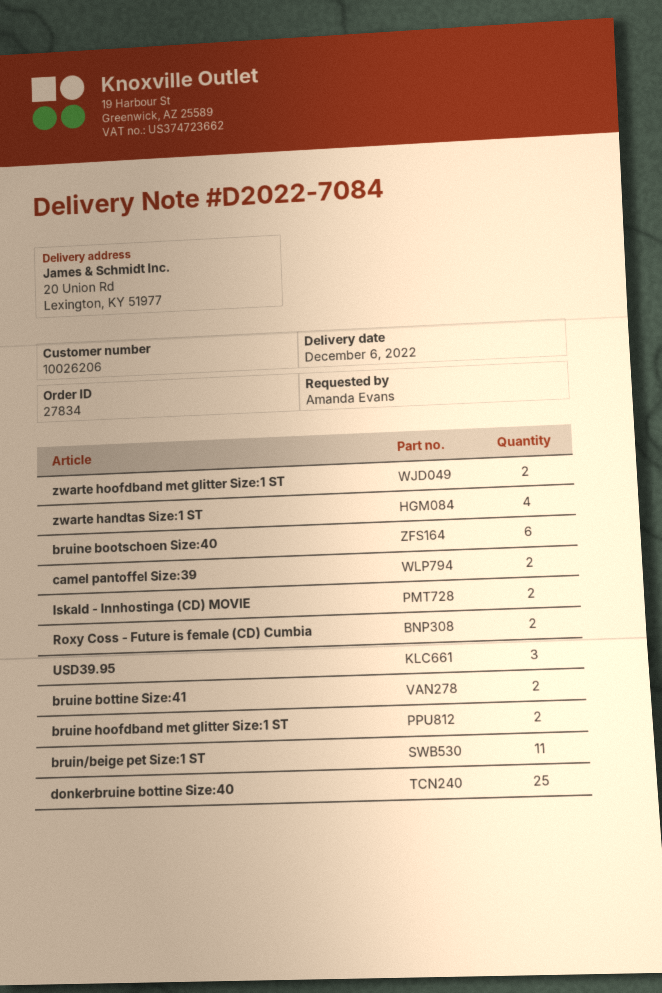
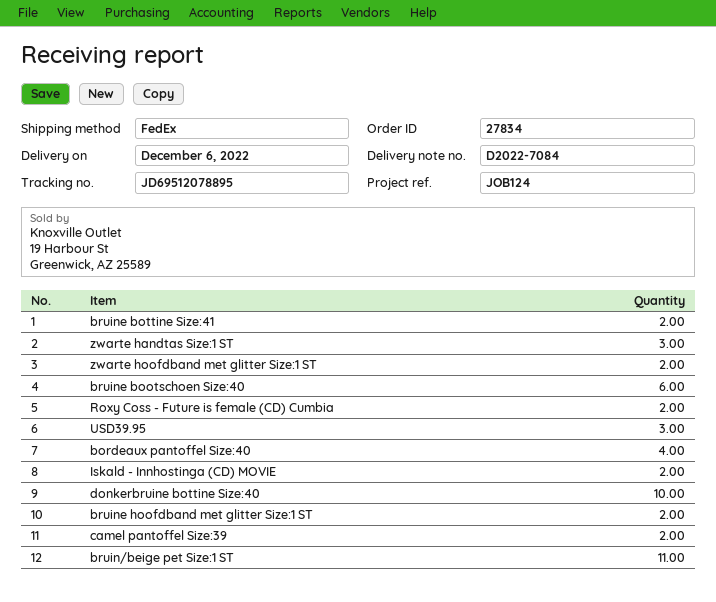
zwarte handtas Size:1 ST: 4 -> 3
donkerbruine bottine Size:40: 25 -> 10
bordeaux pantoffel Size:40: none -> 4

